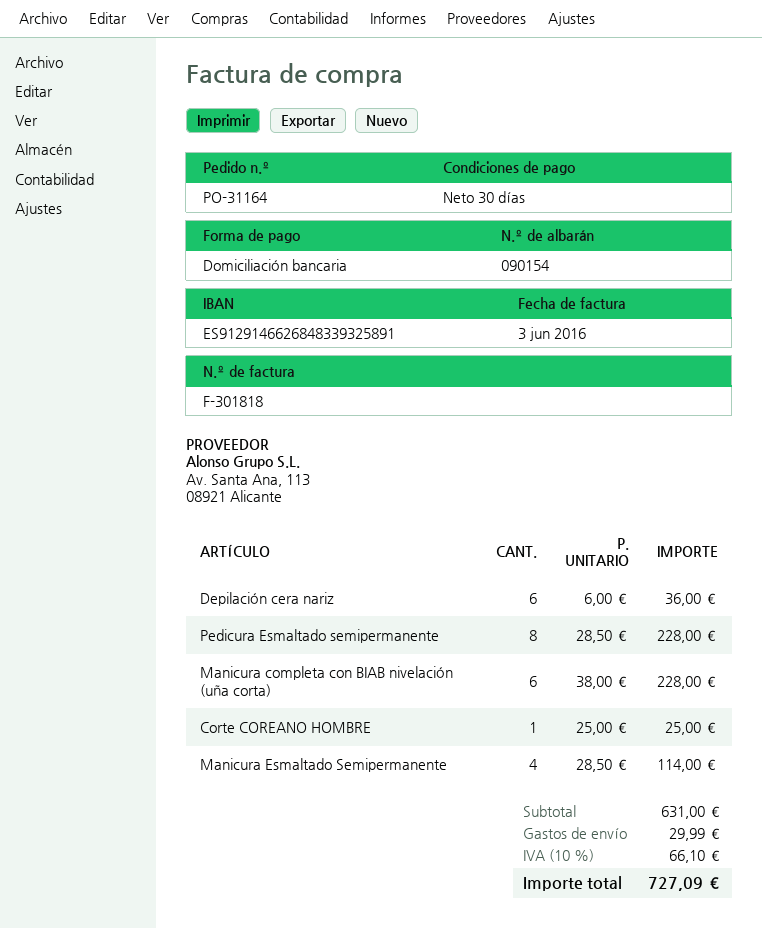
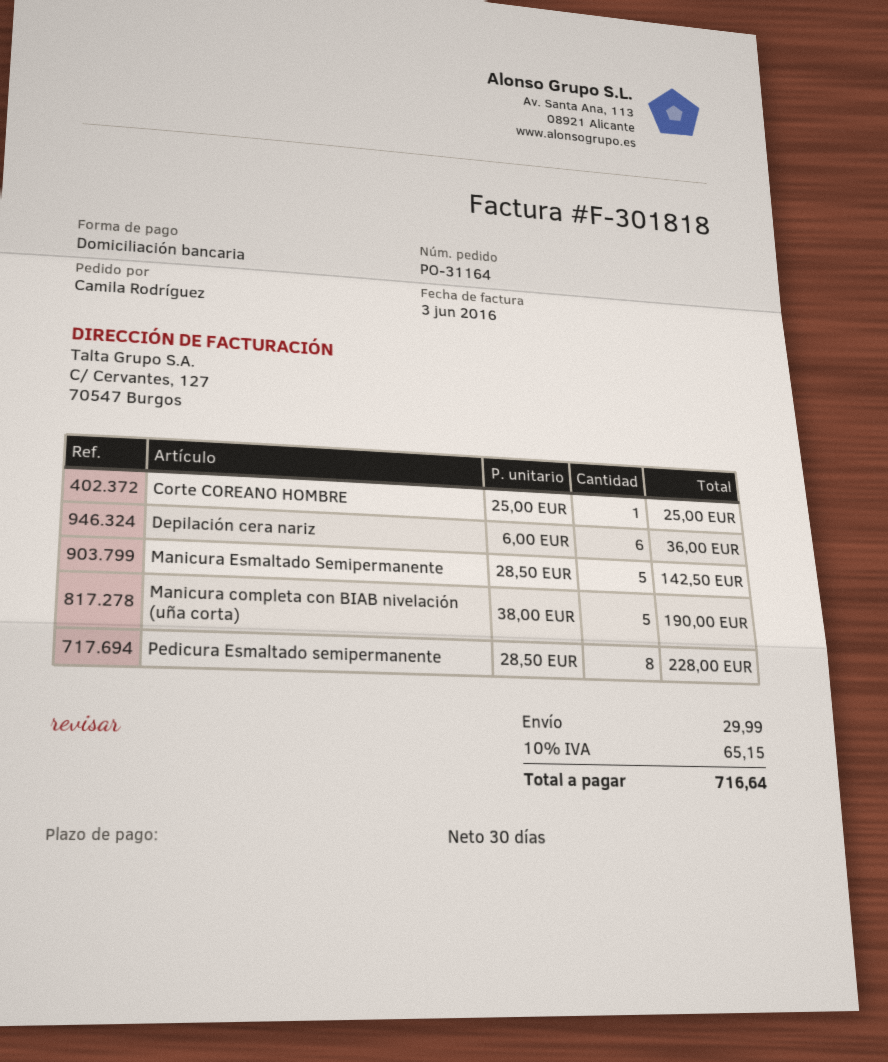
Manicura completa con BIAB nivelación (uña corta): 6 x 38.00 = 228.00 -> 5 x 38.00 = 190.00
Manicura Esmaltado Semipermanente: 4 x 28.50 = 114.00 -> 5 x 28.50 = 142.50
tax: 10% = 66.10 -> 10% = 65.15
total: 727.09 -> 716.64

